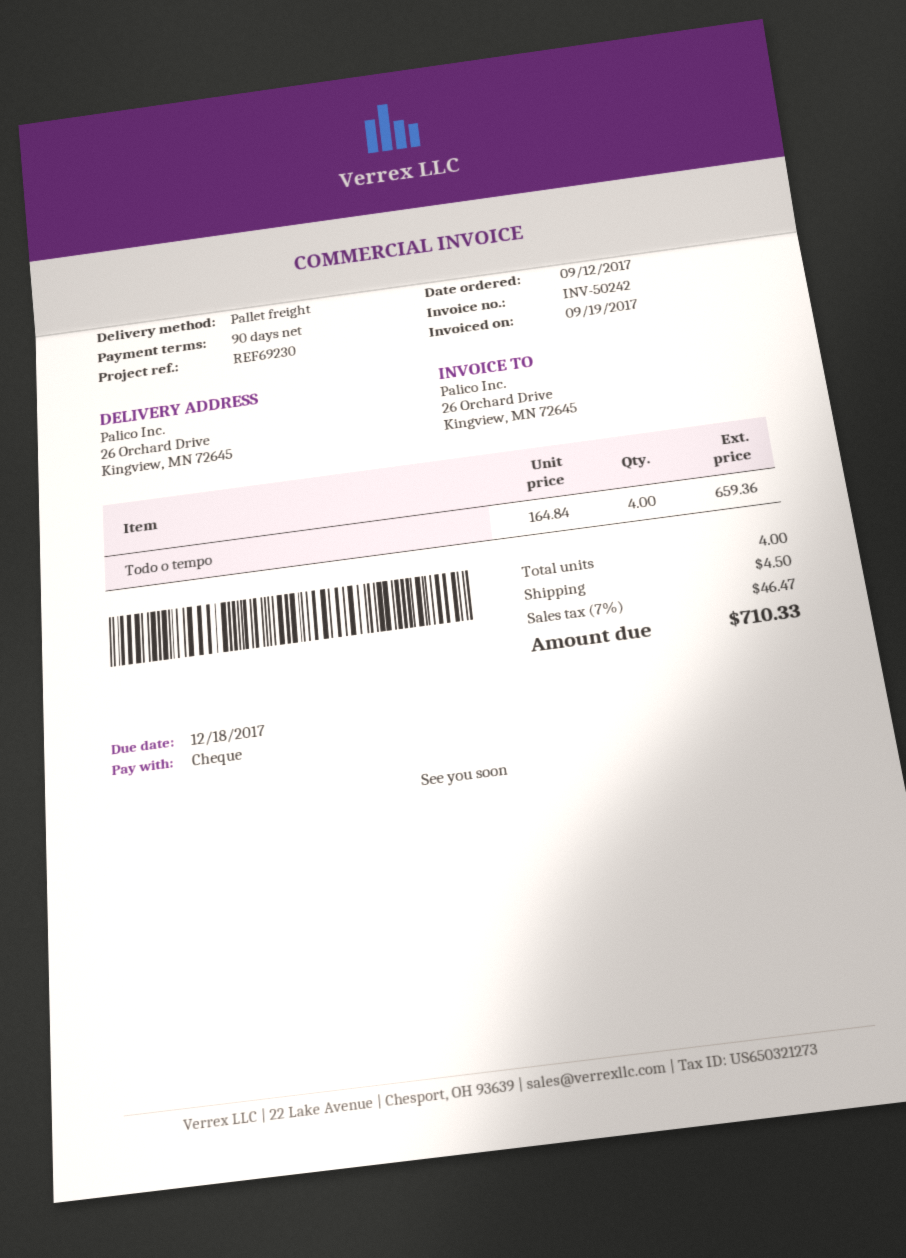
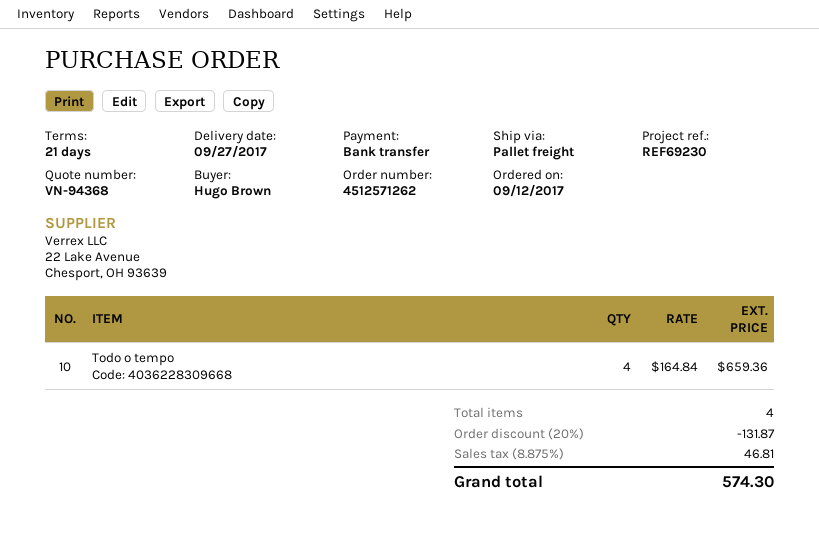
payment terms: 90 days -> 21 days
payment method: cheque -> bank transfer
discount: none -> 20% = 131.87
shipping: 4.50 -> none
tax: 7% = 46.47 -> 8.875% = 46.81
total: 710.33 -> 574.30

